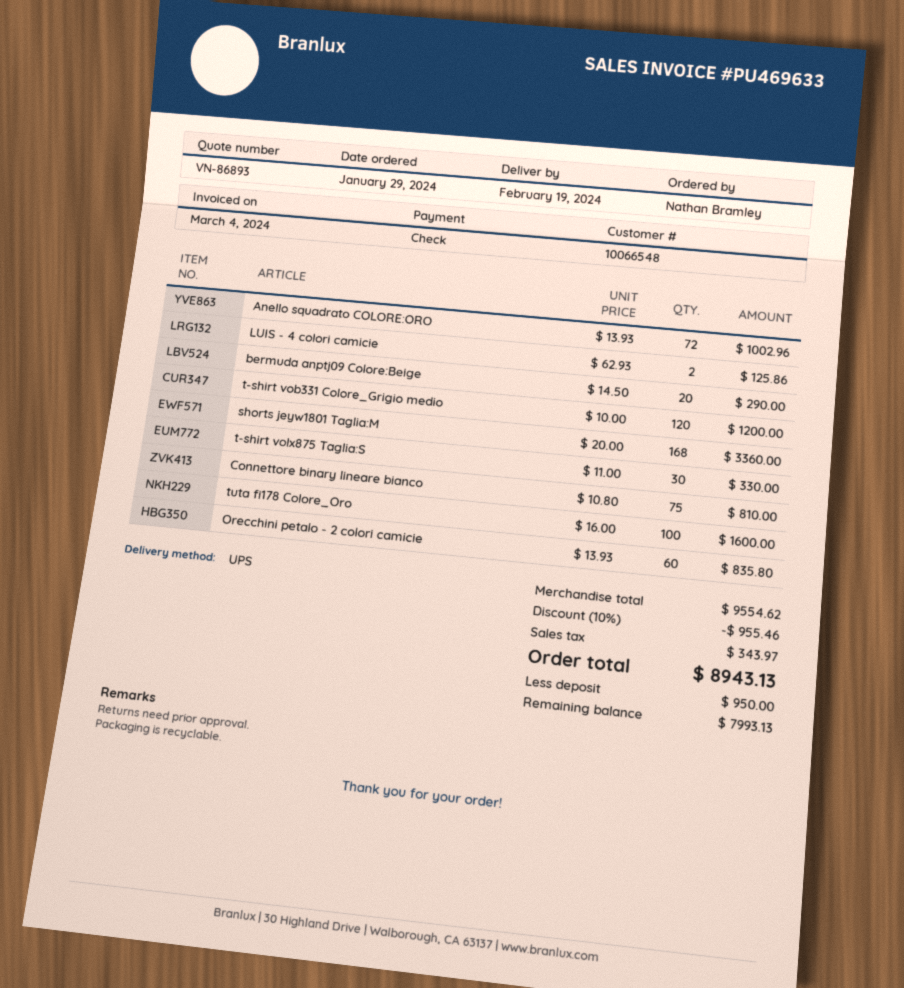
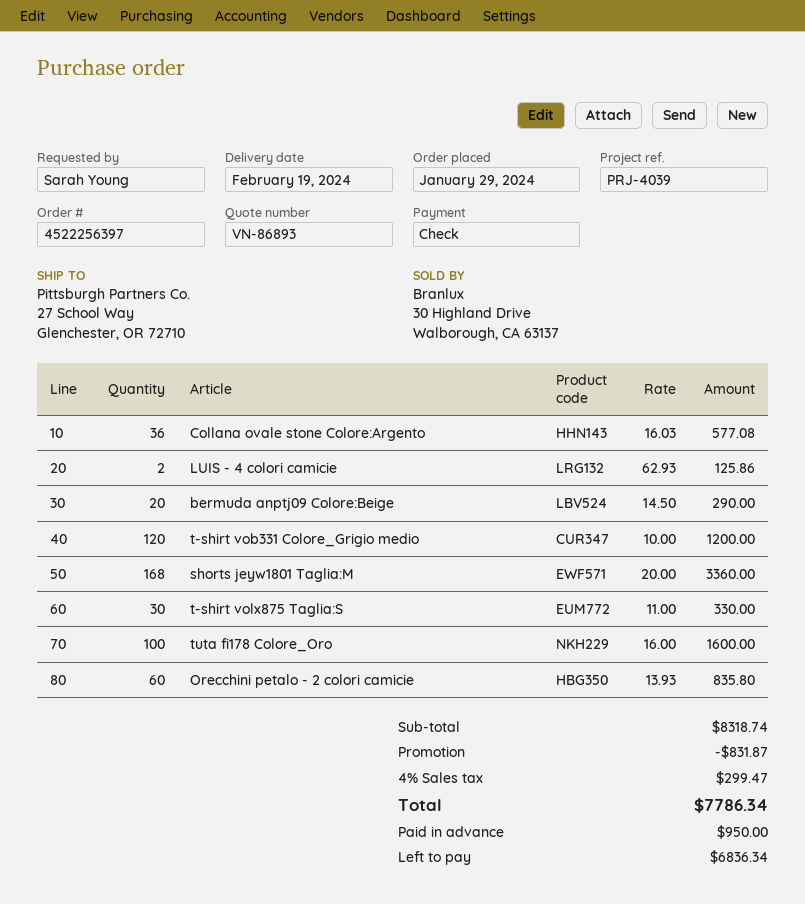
ordered by: Nathan Bramley -> Sarah Young
Anello squadrato COLORE:ORO: 72 x 13.93 = 1002.96 -> none
Connettore binary lineare bianco: 75 x 10.80 = 810.00 -> none
Collana ovale stone Colore:Argento: none -> 36 x 16.03 = 577.08
subtotal: 9554.62 -> 8318.74
discount: 955.46 -> 831.87
tax: 343.97 -> 299.47
total: 8943.13 -> 7786.34
balance: 7993.13 -> 6836.34

